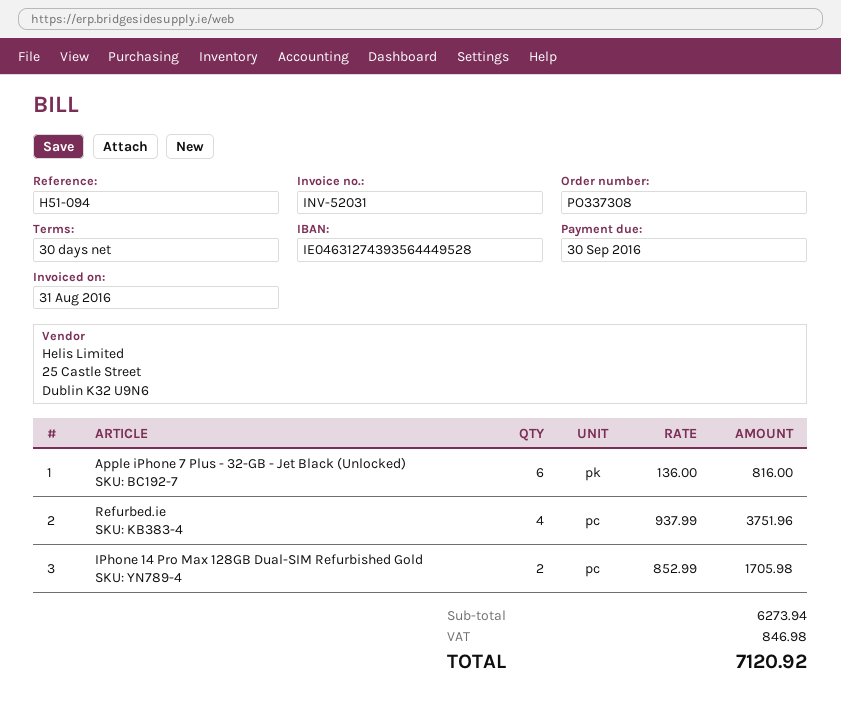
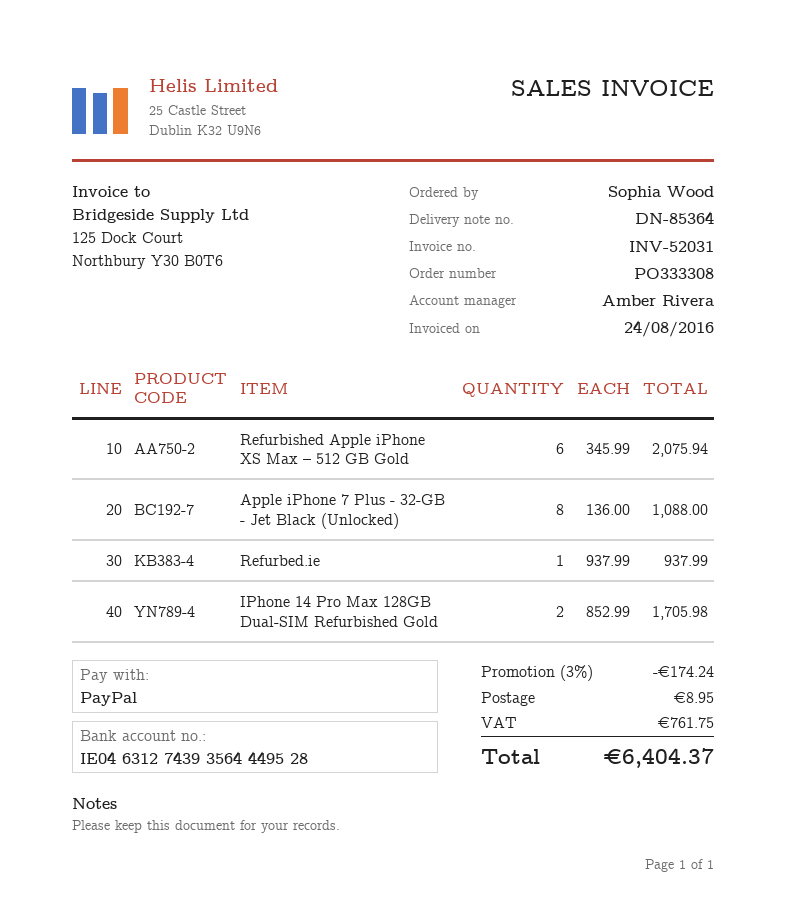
order number: PO337308 -> PO333308
invoice date: 2016-08-31 -> 2016-08-24
Apple iPhone 7 Plus - 32-GB - Jet Black (Unlocked): 6 x 136.00 = 816.00 -> 8 x 136.00 = 1088.00
Refurbed.ie: 4 x 937.99 = 3751.96 -> 1 x 937.99 = 937.99
Refurbished Apple iPhone XS Max – 512 GB Gold: none -> 6 x 345.99 = 2075.94
discount: none -> 3% = 174.24
shipping: none -> 8.95
tax: 846.98 -> 761.75
total: 7120.92 -> 6404.37

